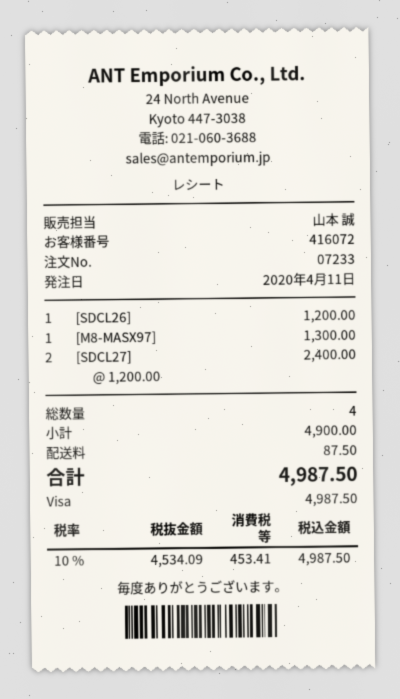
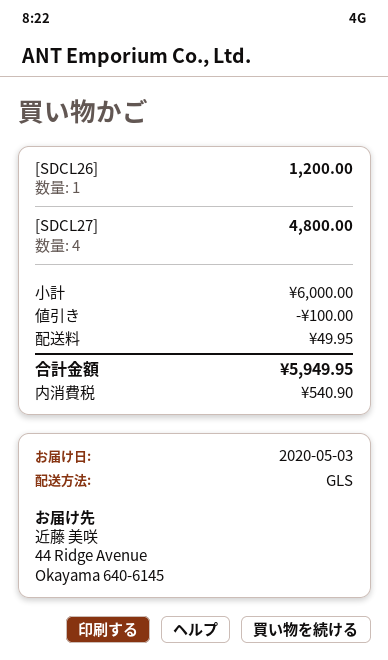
[M8-MASX97]: 1 for 1300.00 -> none
[SDCL27]: 2 for 2400.00 -> 4 for 4800.00
subtotal: 4900.00 -> 6000.00
discount: none -> 100.00
shipping: 87.50 -> 49.95
tax: 453.41 -> 540.90
total: 4987.50 -> 5949.95

